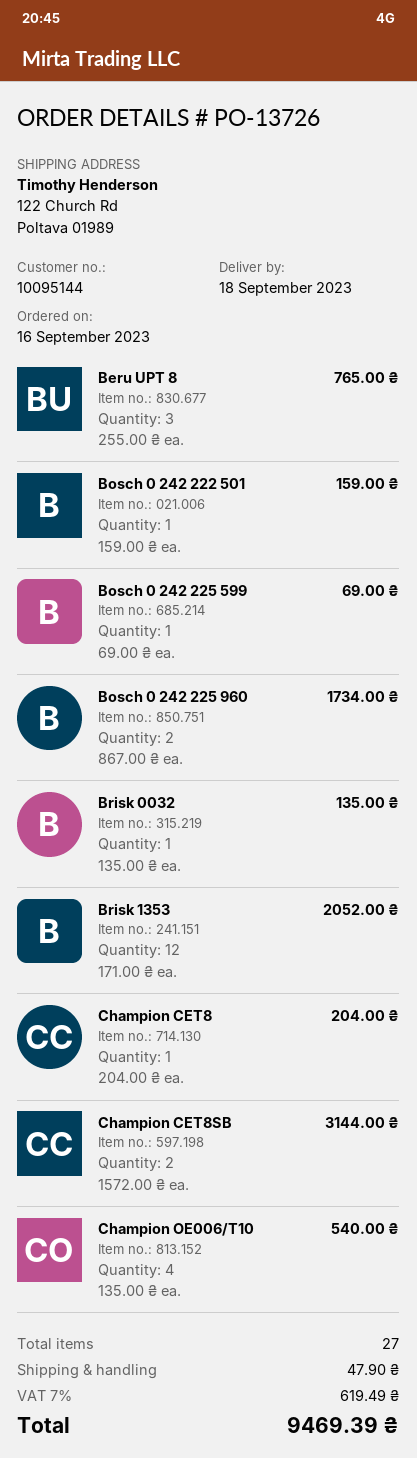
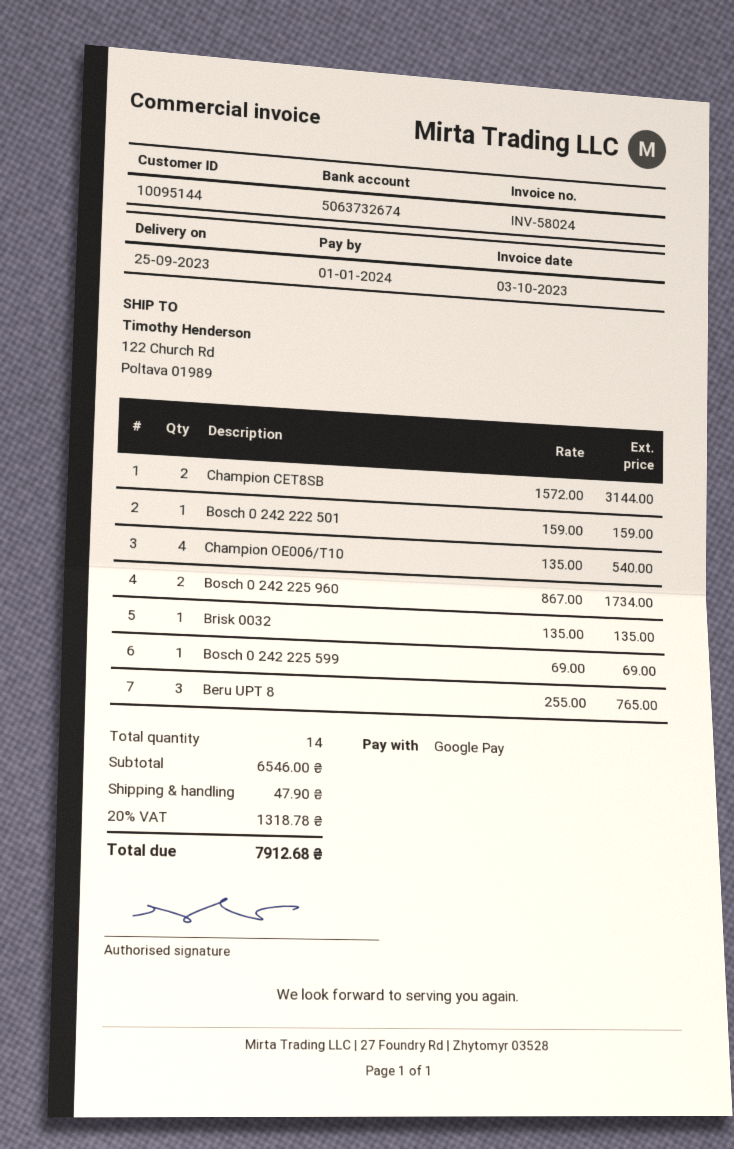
delivery date: 2023-09-18 -> 2023-09-25
Brisk 1353: 12 x 171.00 = 2052.00 -> none
Champion CET8: 1 x 204.00 = 204.00 -> none
total quantity: 27 -> 14
tax: 7% = 619.49 -> 20% = 1318.78
total: 9469.39 -> 7912.68

